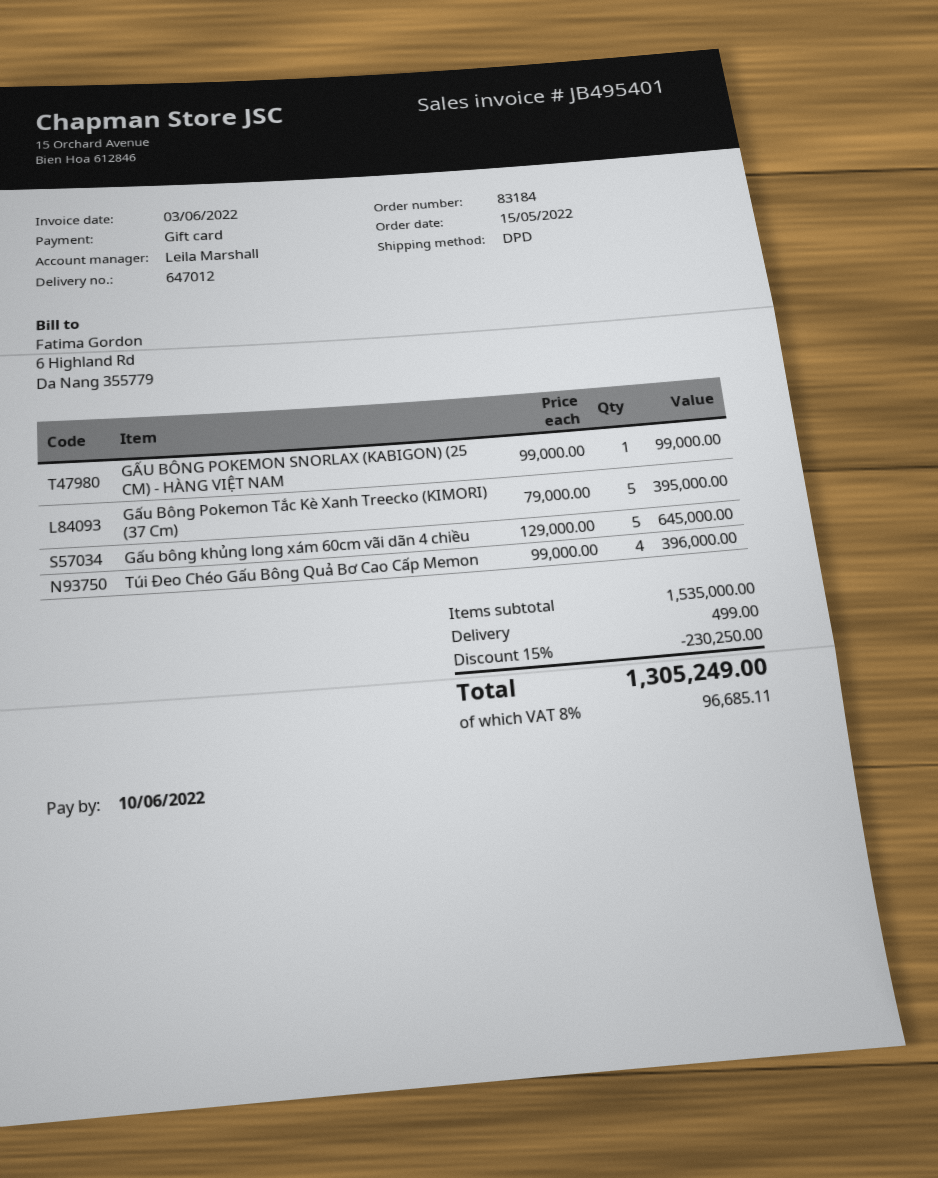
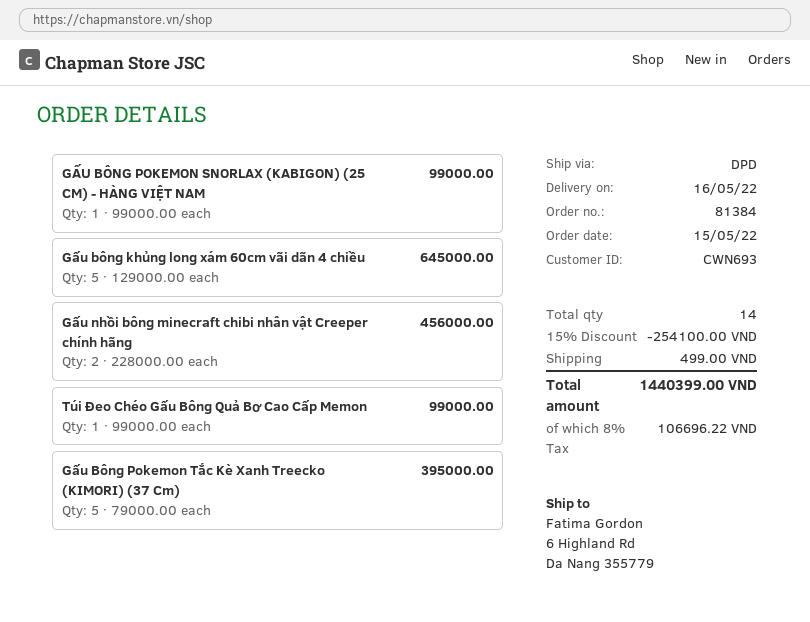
order number: 83184 -> 81384
Túi Đeo Chéo Gấu Bông Quả Bơ Cao Cấp Memon: 4 x 99000.00 = 396000.00 -> 1 x 99000.00 = 99000.00
Gấu nhồi bông minecraft chibi nhân vật Creeper chính hãng: none -> 2 x 228000.00 = 456000.00
discount: 15% = 230250.00 -> 15% = 254100.00
tax: 8% = 96685.11 -> 8% = 106696.22
total: 1305249.00 -> 1440399.00

